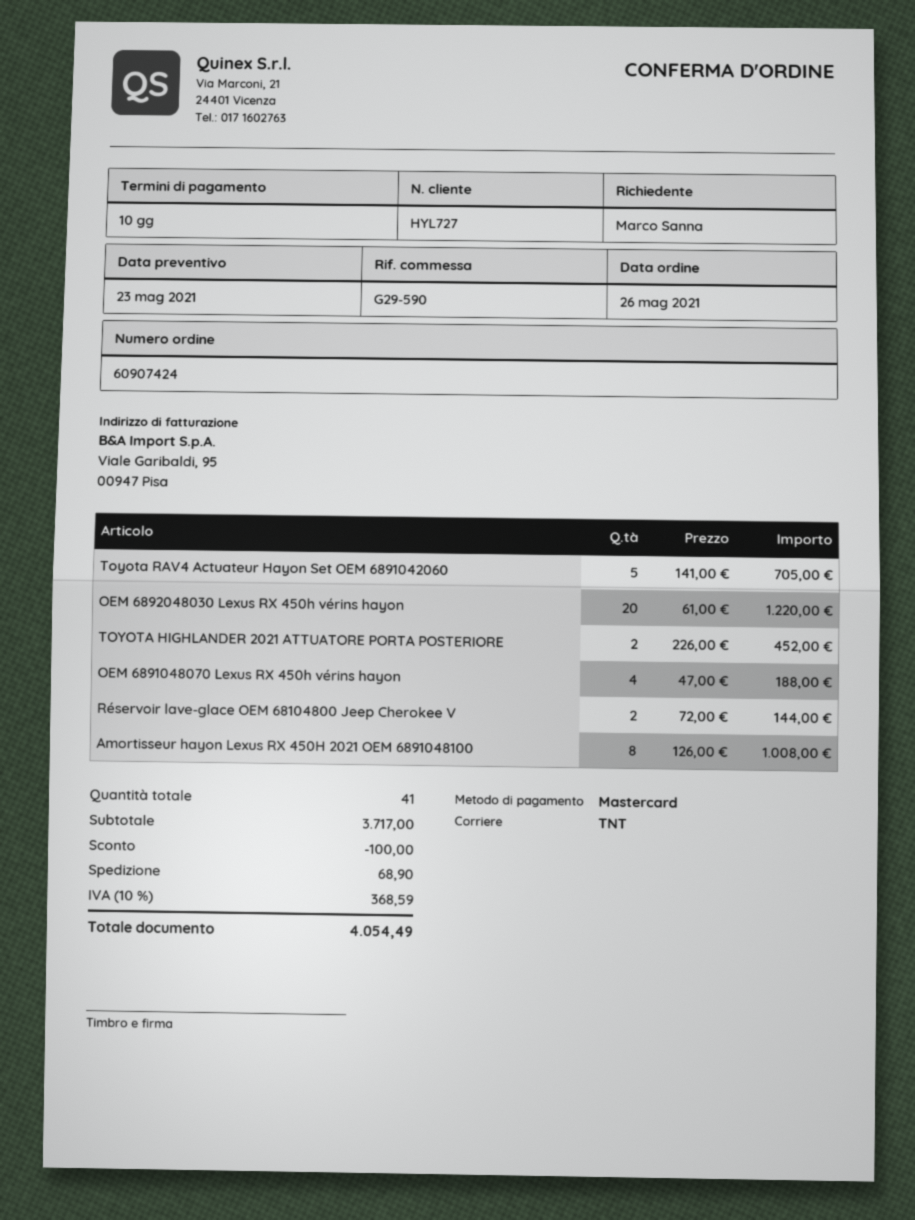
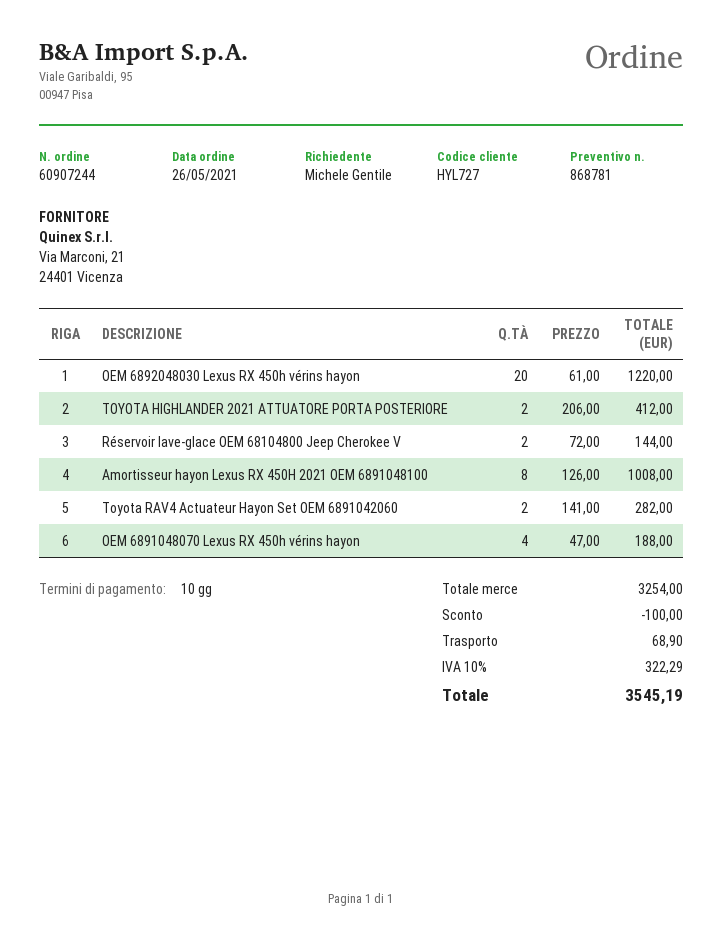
order number: 60907424 -> 60907244
ordered by: Marco Sanna -> Michele Gentile
Toyota RAV4 Actuateur Hayon Set OEM 6891042060: 5 x 141.00 = 705.00 -> 2 x 141.00 = 282.00
TOYOTA HIGHLANDER 2021 ATTUATORE PORTA POSTERIORE: 2 x 226.00 = 452.00 -> 2 x 206.00 = 412.00
subtotal: 3717.00 -> 3254.00
tax: 10% = 368.59 -> 10% = 322.29
total: 4054.49 -> 3545.19

